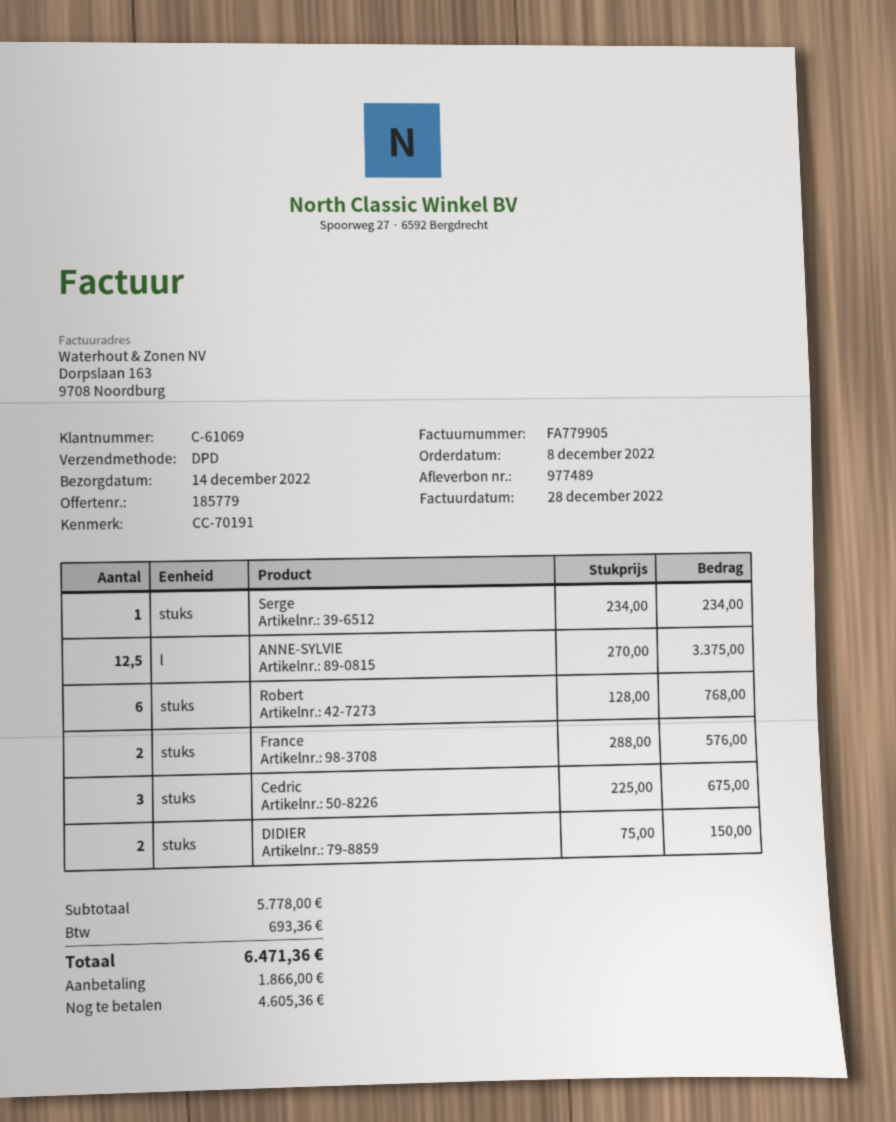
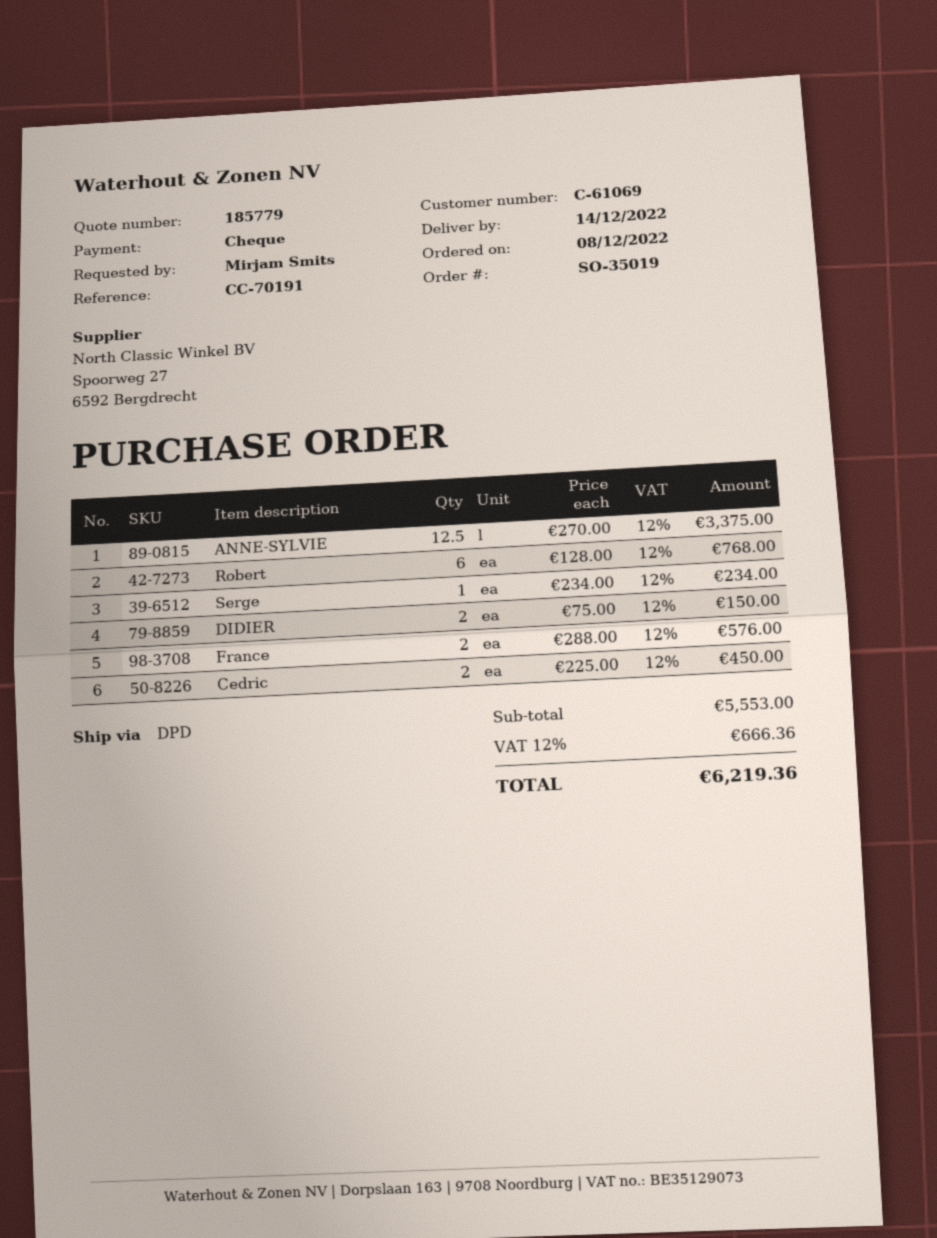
Cedric: 3 x 225.00 = 675.00 -> 2 x 225.00 = 450.00
subtotal: 5778.00 -> 5553.00
tax: 693.36 -> 666.36
total: 6471.36 -> 6219.36

